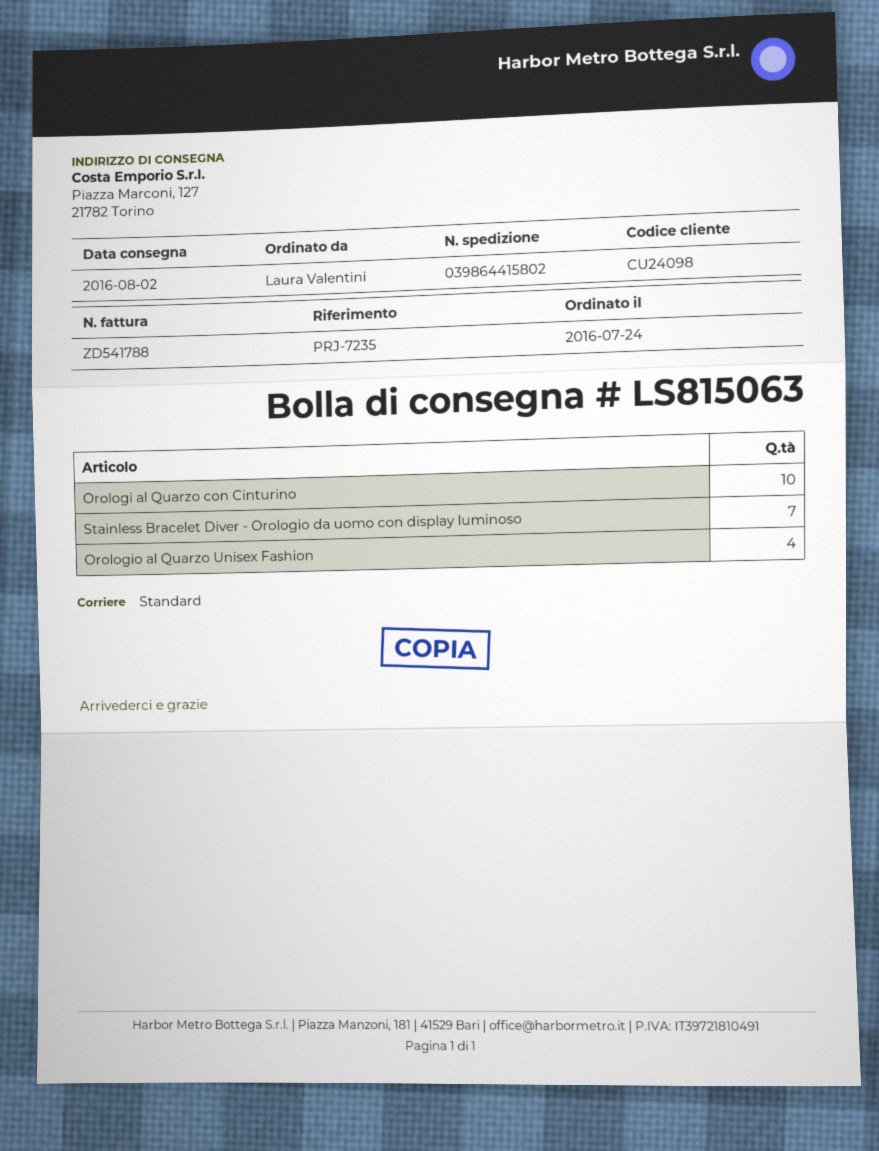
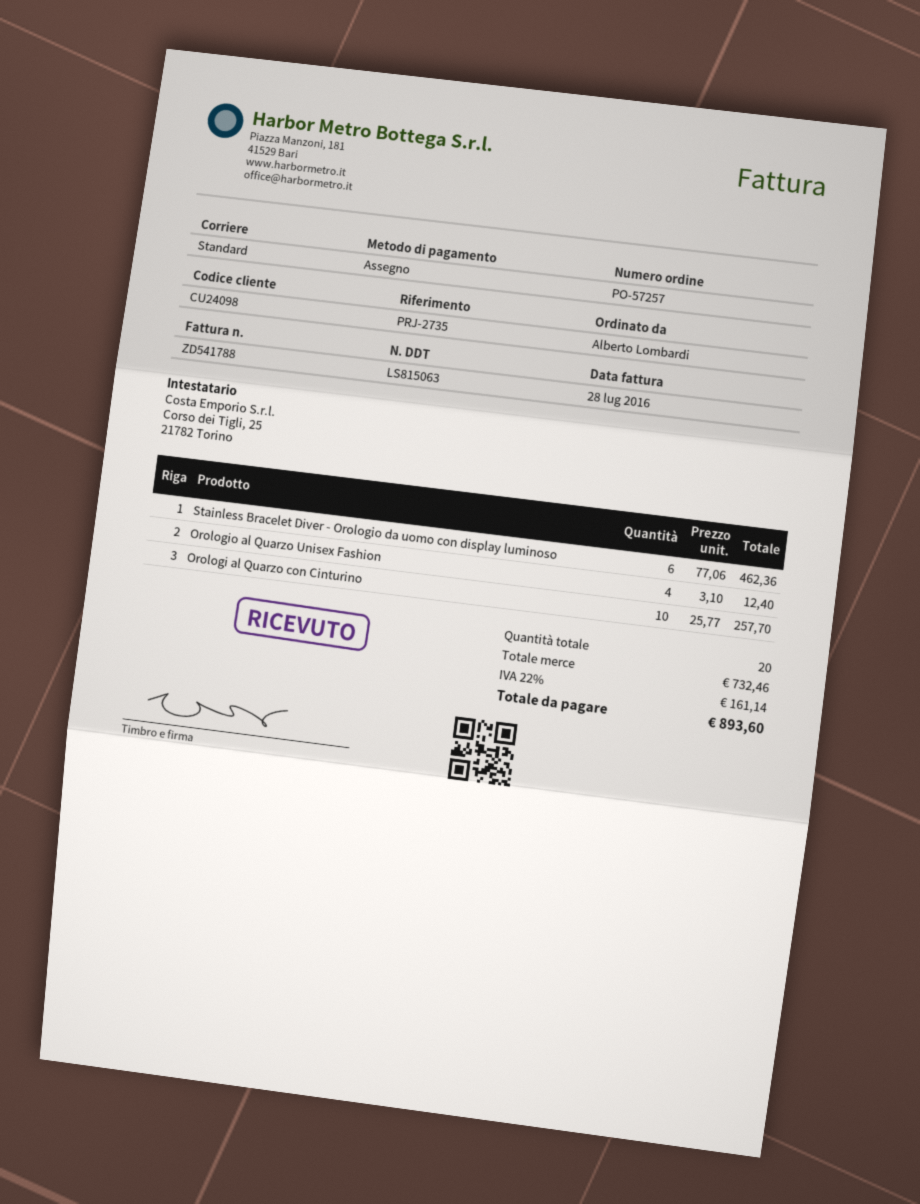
reference: PRJ-7235 -> PRJ-2735
ordered by: Laura Valentini -> Alberto Lombardi
Stainless Bracelet Diver - Orologio da uomo con display luminoso: 7 -> 6

